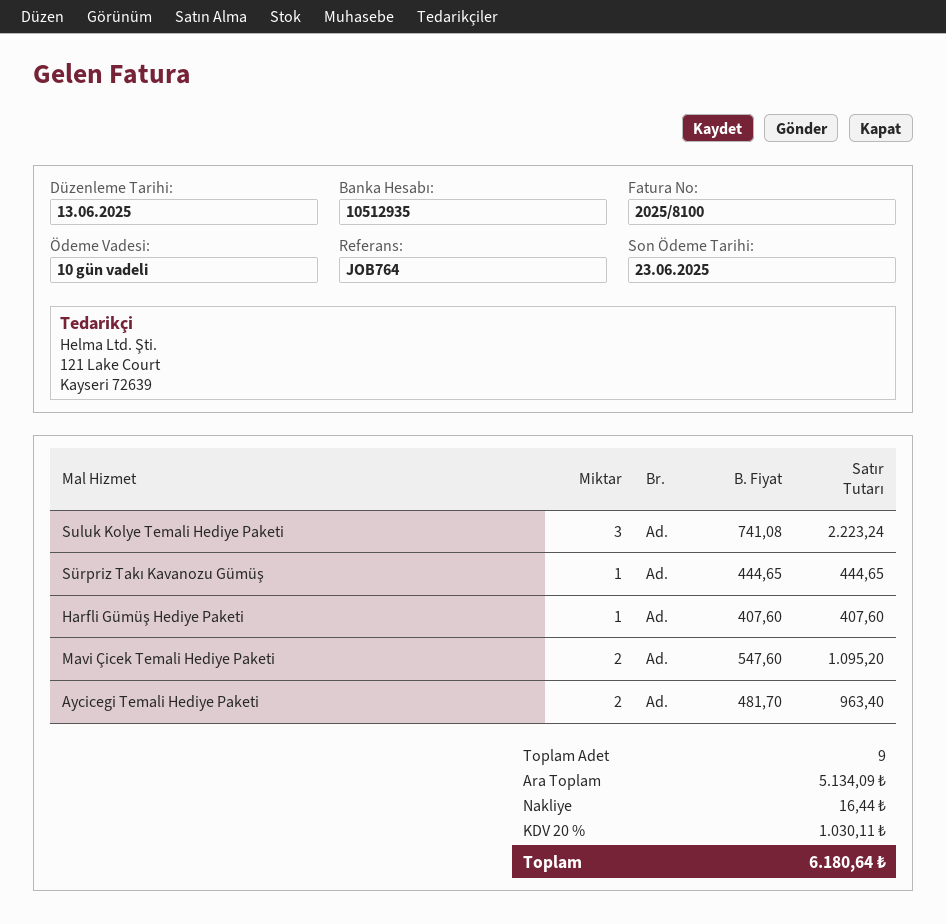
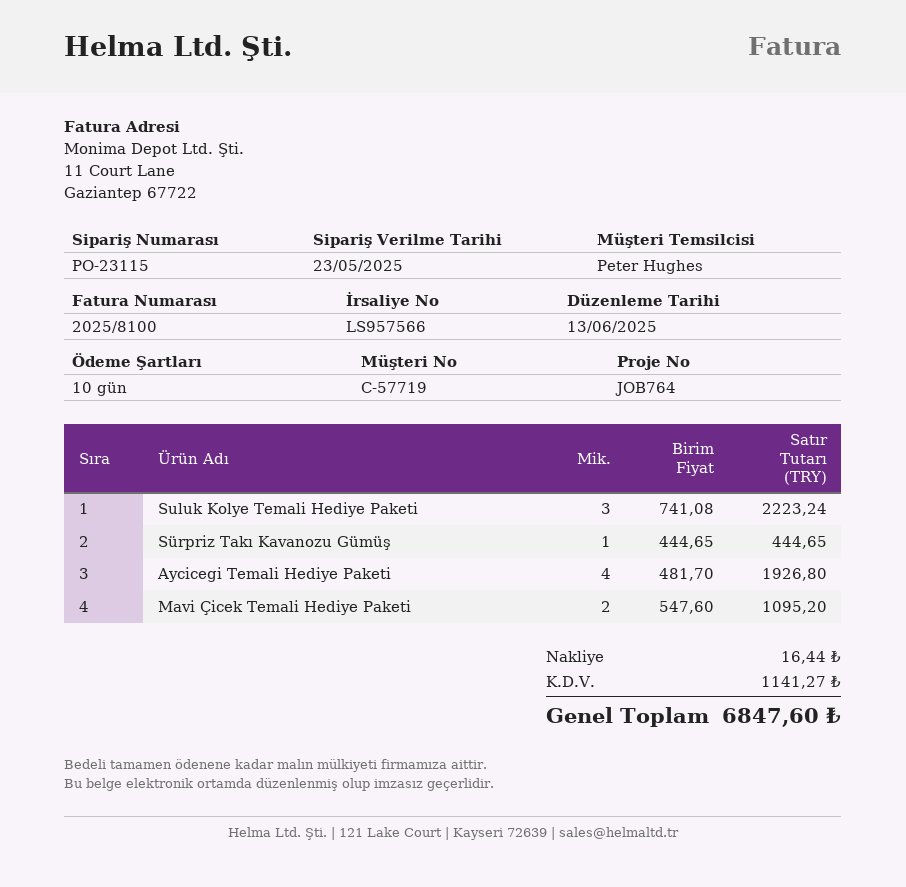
Harfli Gümüş Hediye Paketi: 1 x 407.60 = 407.60 -> none
Aycicegi Temali Hediye Paketi: 2 x 481.70 = 963.40 -> 4 x 481.70 = 1926.80
tax: 1030.11 -> 1141.27
total: 6180.64 -> 6847.60

